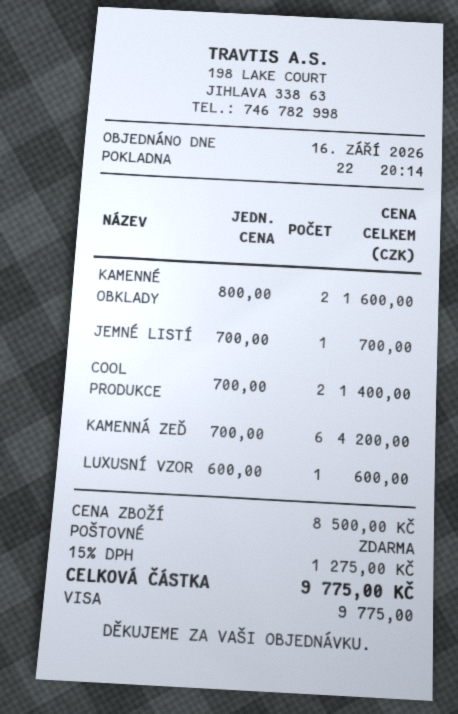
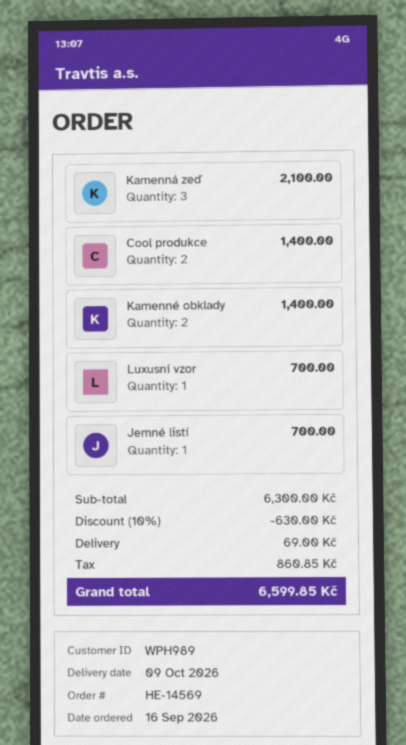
KAMENNÉ OBKLADY: 2 for 1600.00 -> 2 for 1400.00
KAMENNÁ ZEĎ: 6 for 4200.00 -> 3 for 2100.00
LUXUSNÍ VZOR: 1 for 600.00 -> 1 for 700.00
subtotal: 8500.00 -> 6300.00
discount: none -> 10% = 630.00
shipping: 0.00 -> 69.00
tax: 1275.00 -> 860.85
total: 9775.00 -> 6599.85

